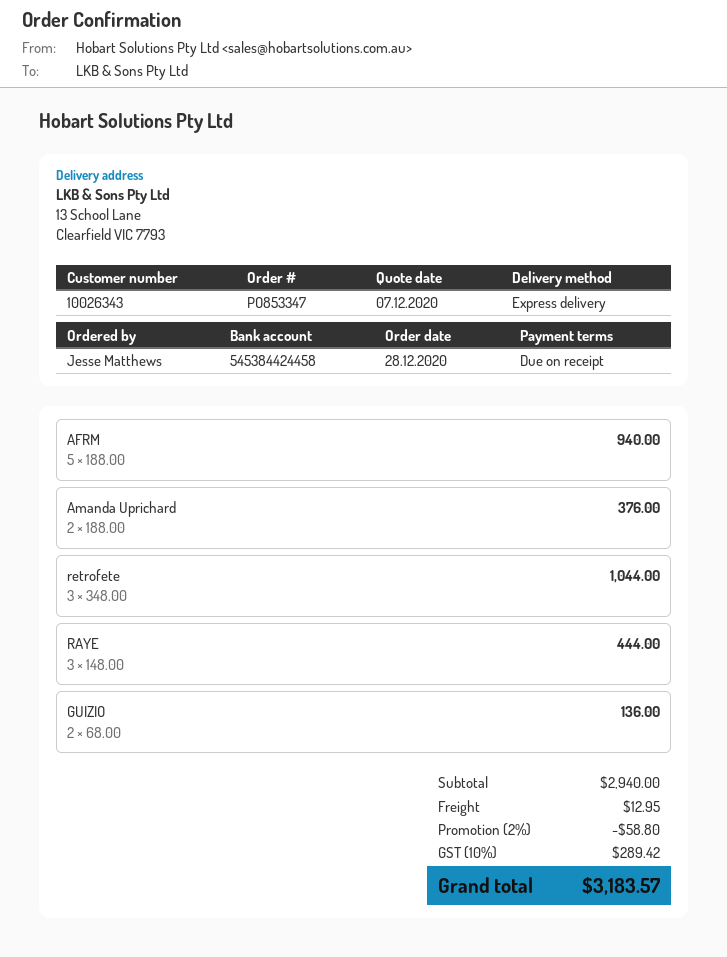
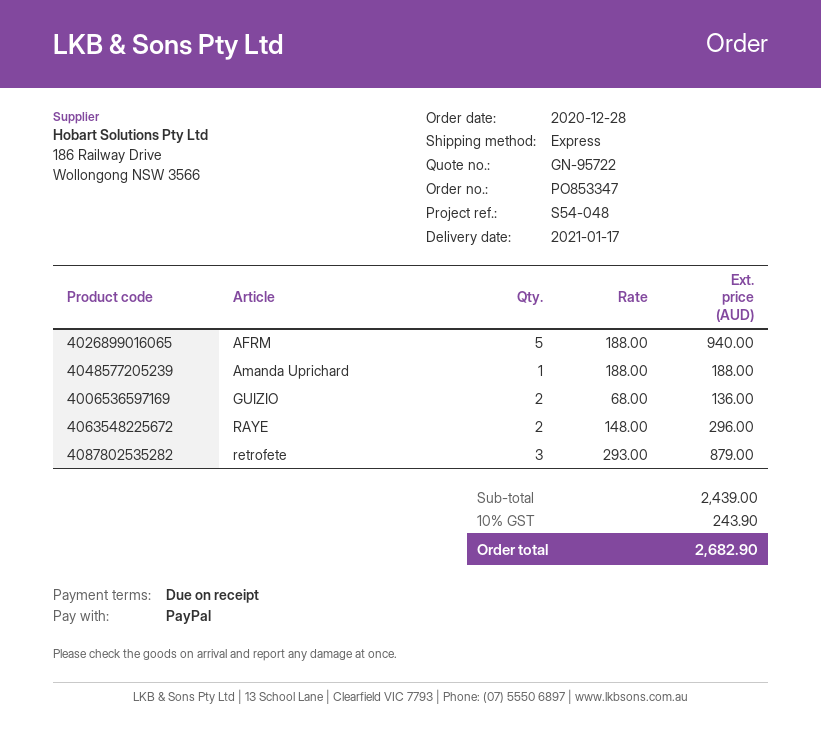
Amanda Uprichard: 2 x 188.00 = 376.00 -> 1 x 188.00 = 188.00
retrofete: 3 x 348.00 = 1044.00 -> 3 x 293.00 = 879.00
RAYE: 3 x 148.00 = 444.00 -> 2 x 148.00 = 296.00
subtotal: 2940.00 -> 2439.00
discount: 2% = 58.80 -> none
shipping: 12.95 -> none
tax: 10% = 289.42 -> 10% = 243.90
total: 3183.57 -> 2682.90

